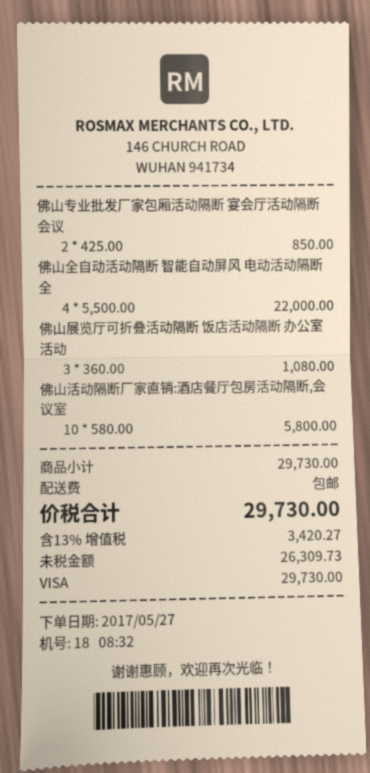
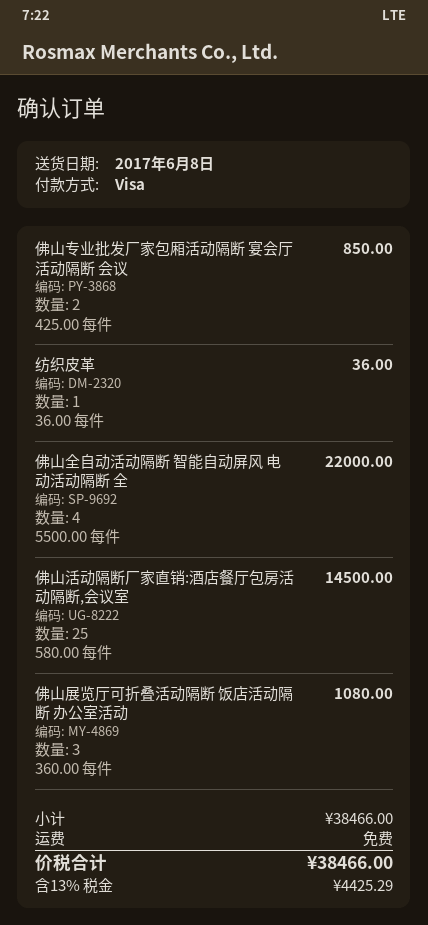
佛山活动隔断厂家直销:酒店餐厅包房活动隔断,会议室: 10 x 580.00 = 5800.00 -> 25 x 580.00 = 14500.00
纺织皮革: none -> 1 x 36.00 = 36.00
subtotal: 29730.00 -> 38466.00
tax: 13% = 3420.27 -> 13% = 4425.29
total: 29730.00 -> 38466.00

